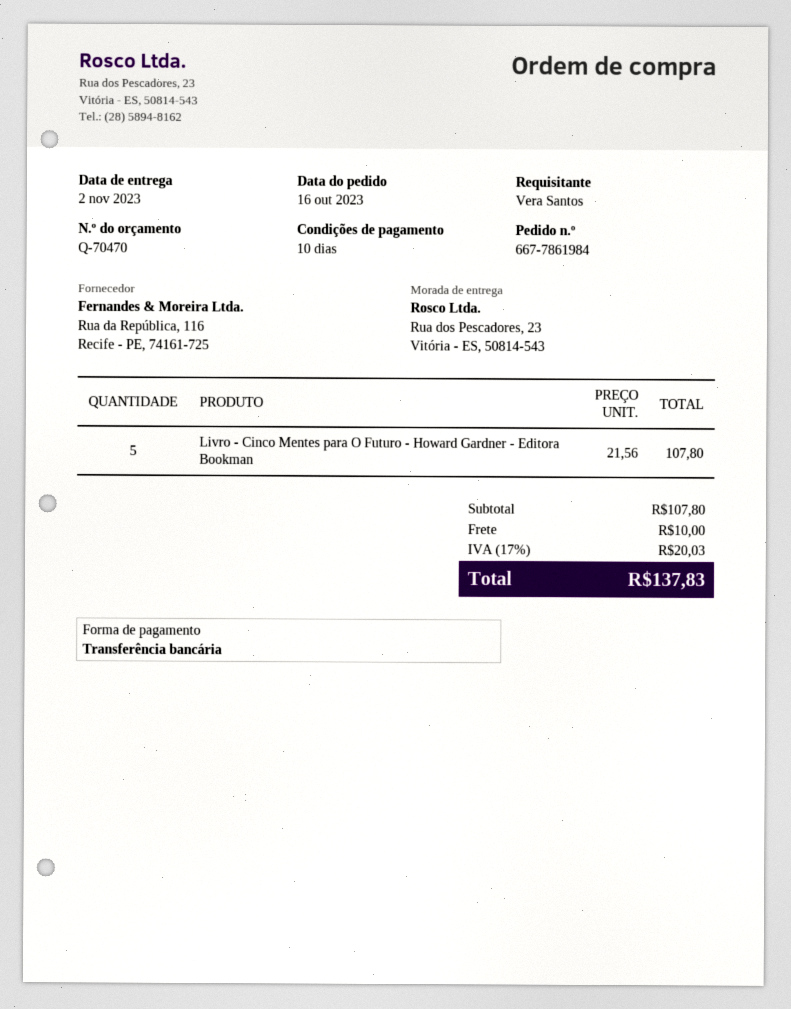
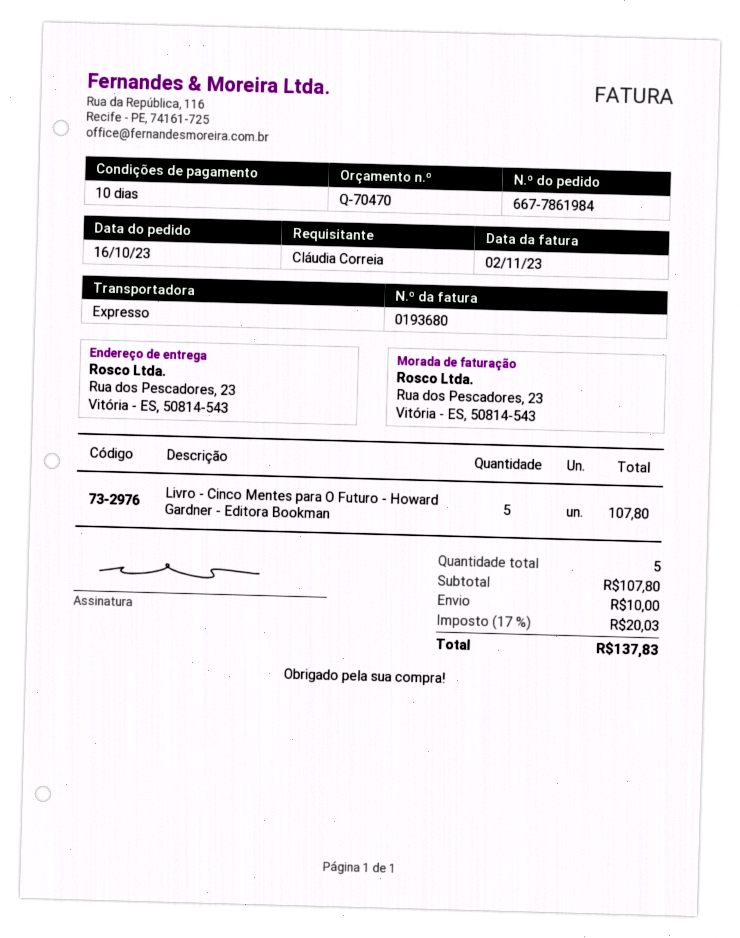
ordered by: Vera Santos -> Cláudia Correia

